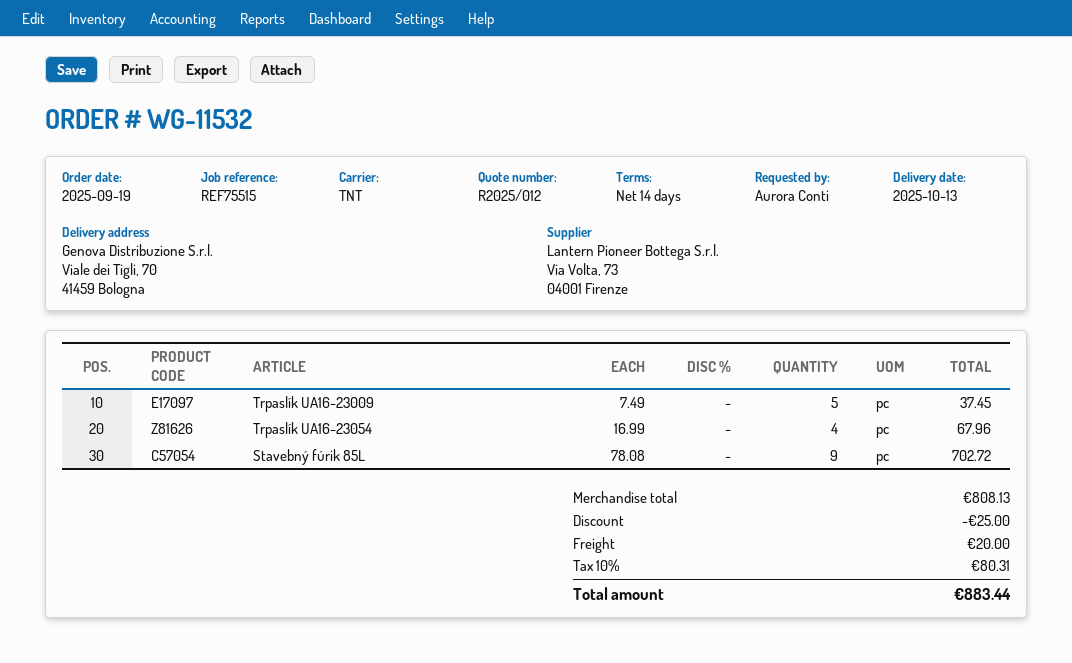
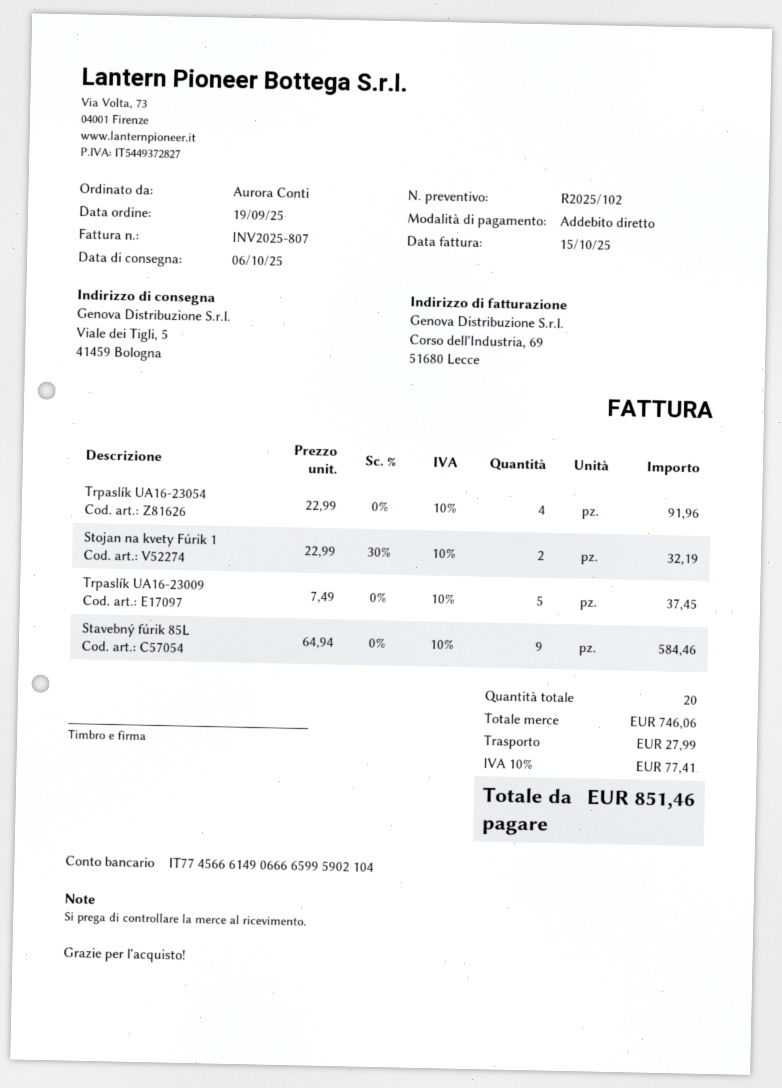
quote number: R2025/012 -> R2025/102
delivery date: 2025-10-13 -> 2025-10-06
ship to: Viale dei Tigli, 70, 41459 Bologna -> Viale dei Tigli, 5, 41459 Bologna
Trpaslík UA16-23054: 4 x 16.99 = 67.96 -> 4 x 22.99 = 91.96
Stavebný fúrik 85L: 9 x 78.08 = 702.72 -> 9 x 64.94 = 584.46
Stojan na kvety Fúrik 1: none -> 2 x 22.99 - 30% = 32.19
subtotal: 808.13 -> 746.06
discount: 25.00 -> none
shipping: 20.00 -> 27.99
tax: 10% = 80.31 -> 10% = 77.41
total: 883.44 -> 851.46

